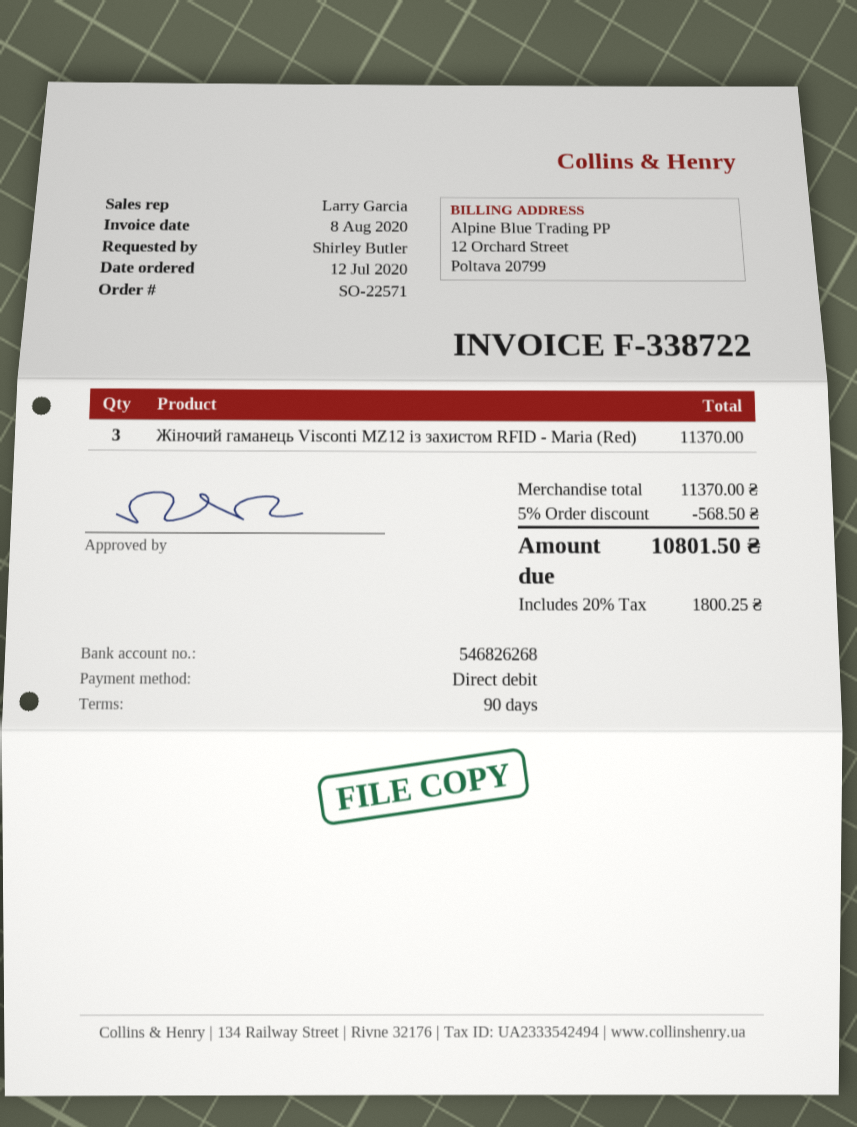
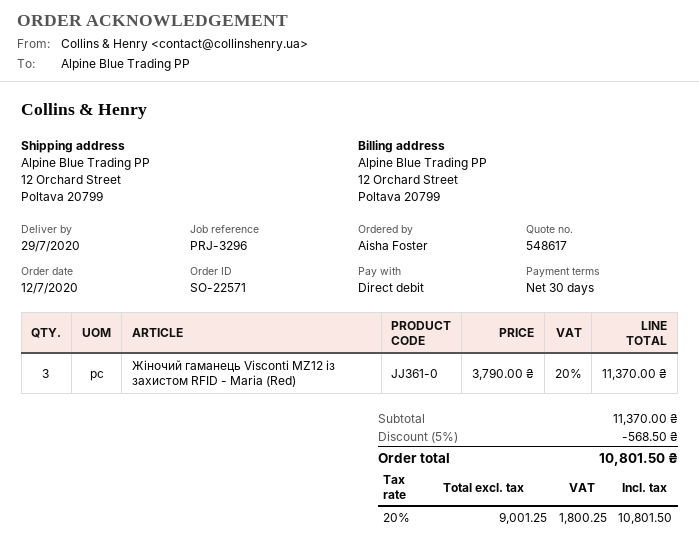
payment terms: 90 days -> 30 days
ordered by: Shirley Butler -> Aisha Foster

